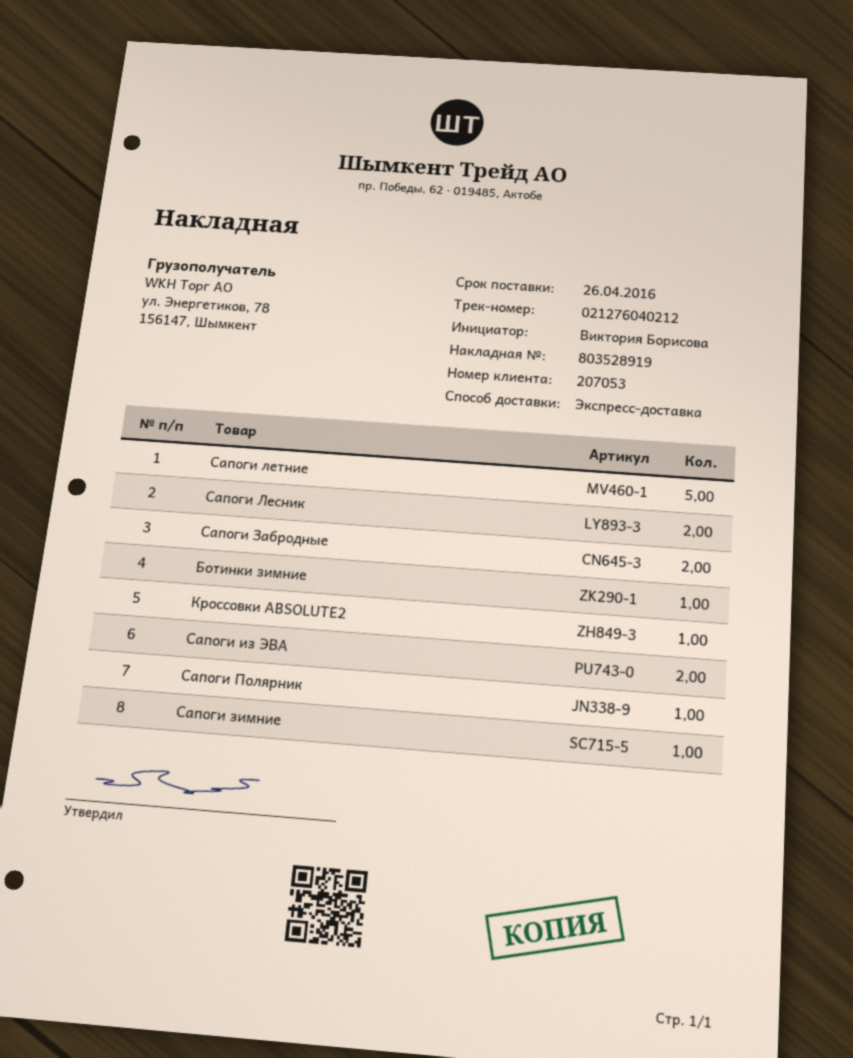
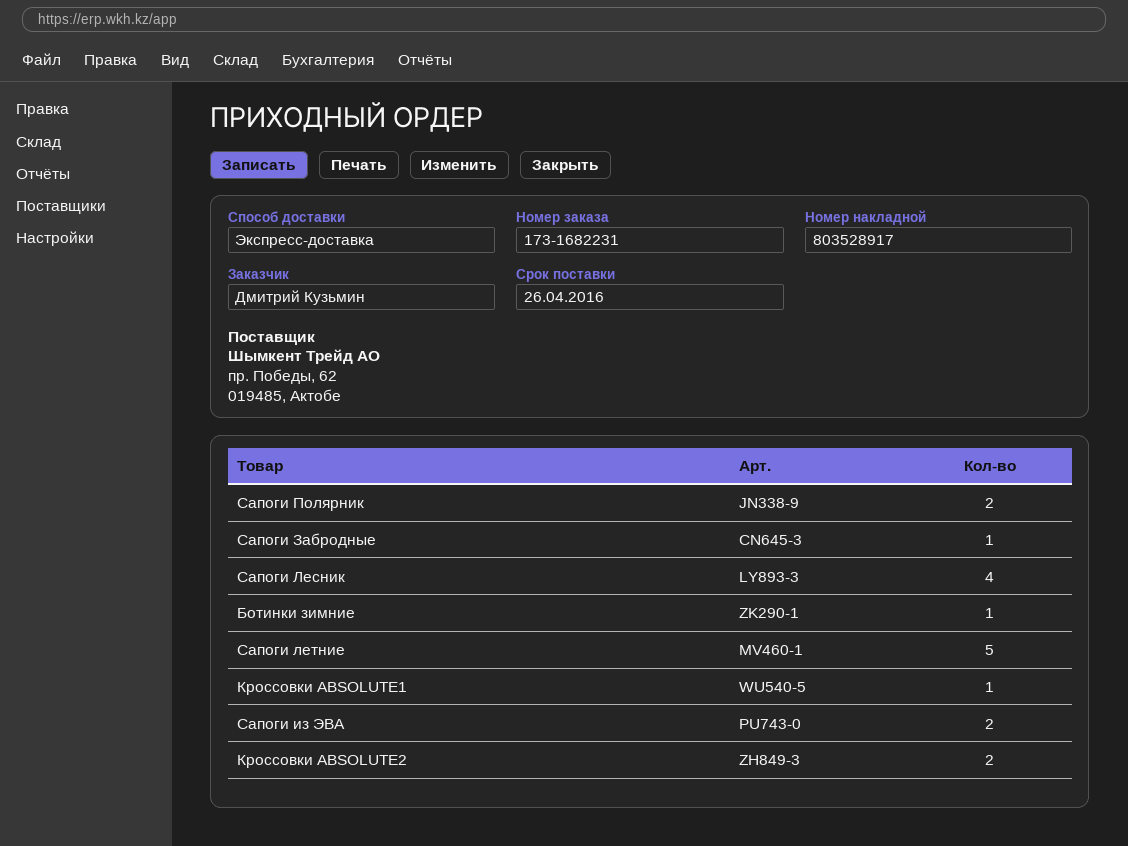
delivery note number: 803528919 -> 803528917
ordered by: Виктория Борисова -> Дмитрий Кузьмин
Сапоги Лесник: 2 -> 4
Сапоги Забродные: 2 -> 1
Кроссовки ABSOLUTE2: 1 -> 2
Сапоги Полярник: 1 -> 2
Сапоги зимние: 1 -> none
Кроссовки ABSOLUTE1: none -> 1

